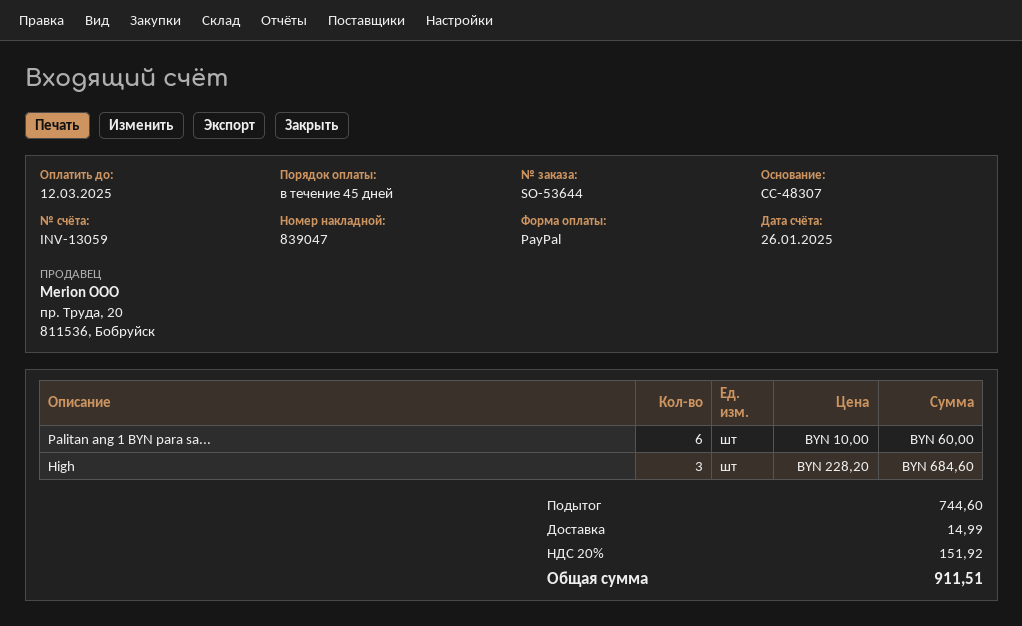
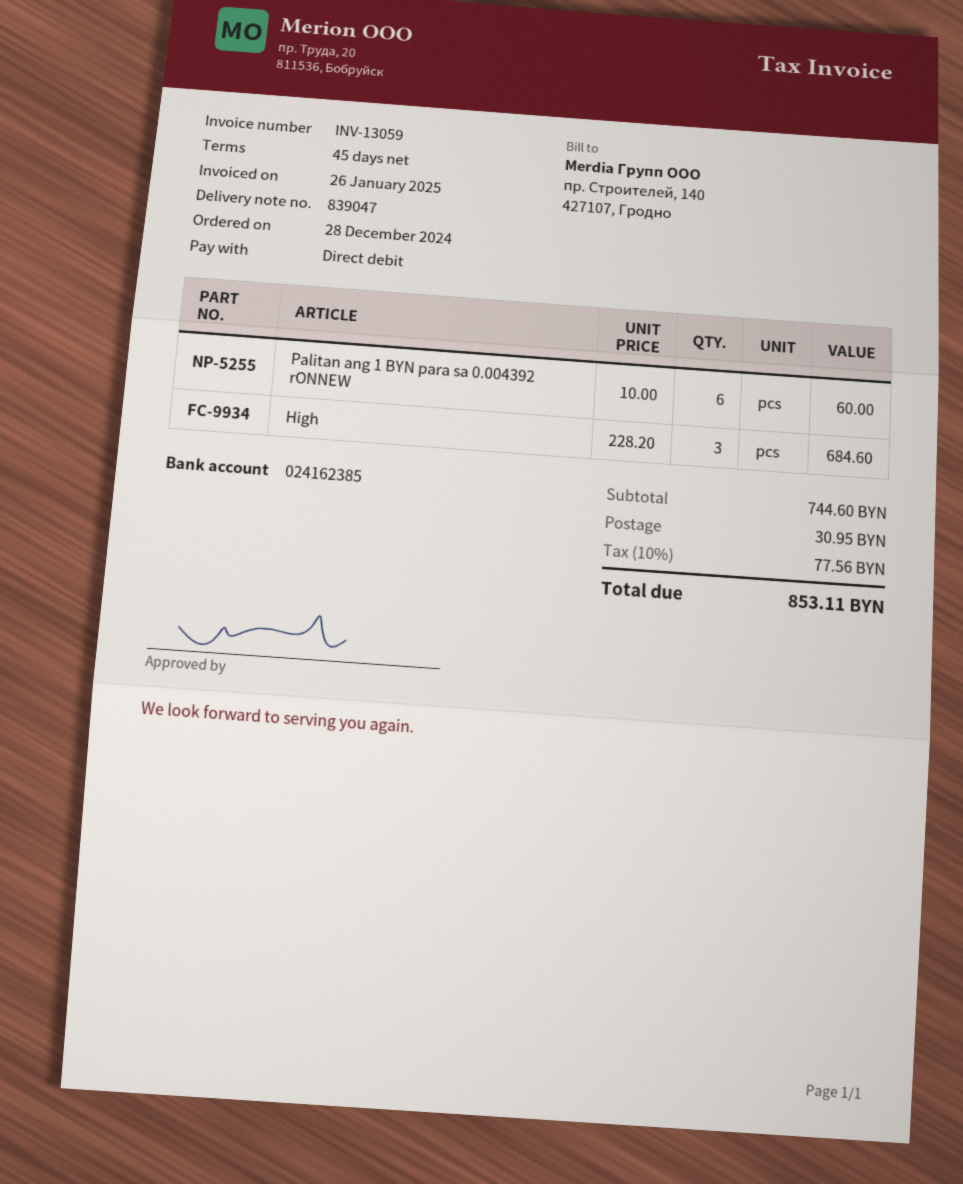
payment method: PayPal -> direct debit
shipping: 14.99 -> 30.95
tax: 20% = 151.92 -> 10% = 77.56
total: 911.51 -> 853.11

